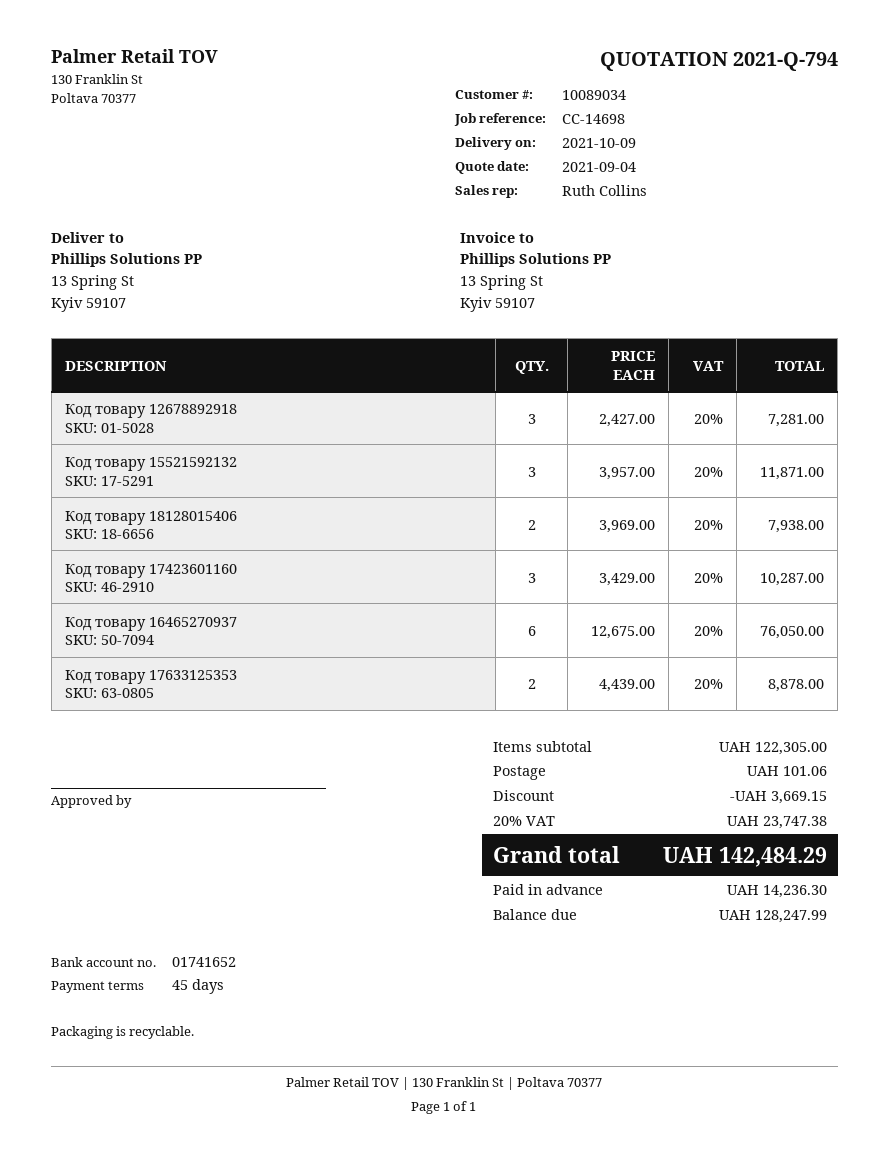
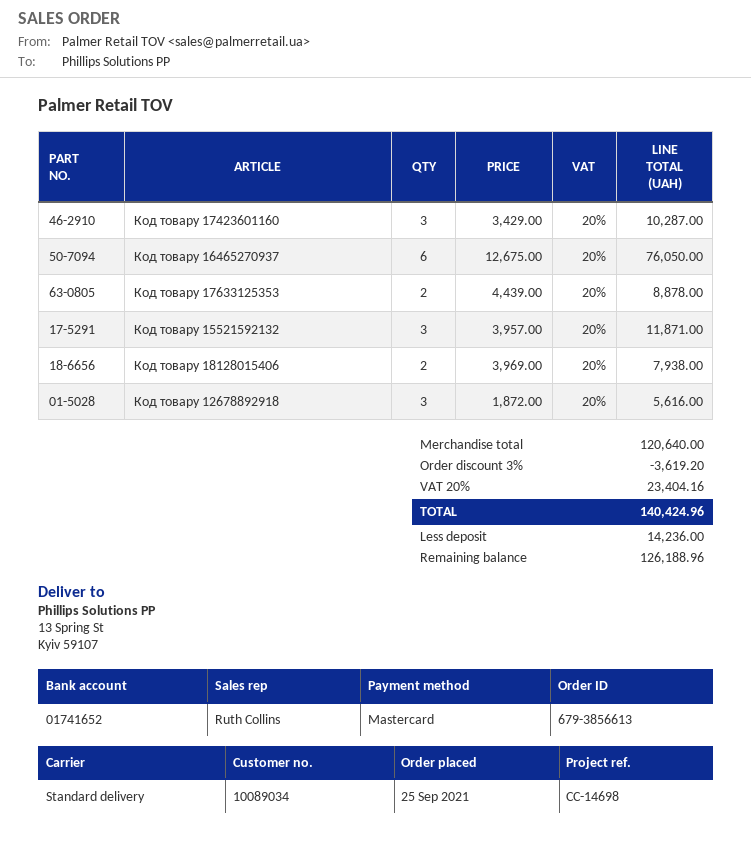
Код товару 12678892918: 3 x 2427.00 = 7281.00 -> 3 x 1872.00 = 5616.00
subtotal: 122305.00 -> 120640.00
discount: 3669.15 -> 3619.20
shipping: 101.06 -> none
tax: 20% = 23747.38 -> 20% = 23404.16
total: 142484.29 -> 140424.96
deposit: 14236.30 -> 14236.00
balance: 128247.99 -> 126188.96

